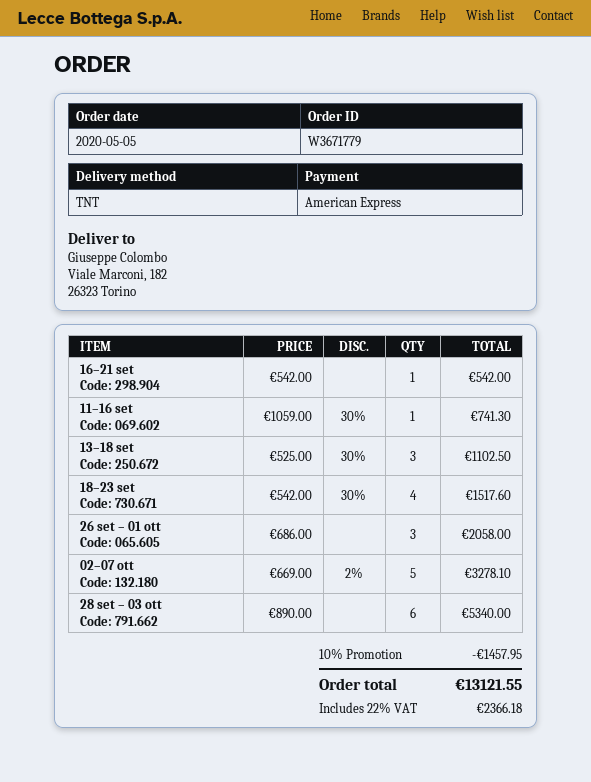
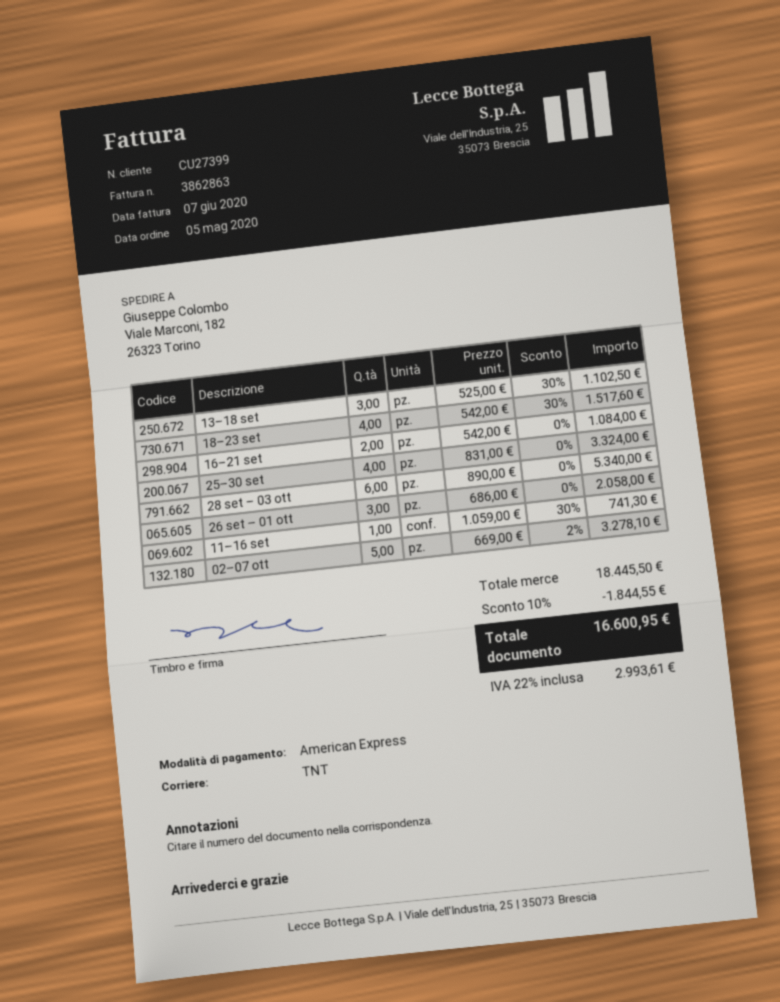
16–21 set: 1 x 542.00 = 542.00 -> 2 x 542.00 = 1084.00
25–30 set: none -> 4 x 831.00 = 3324.00
discount: 10% = 1457.95 -> 10% = 1844.55
tax: 22% = 2366.18 -> 22% = 2993.61
total: 13121.55 -> 16600.95

